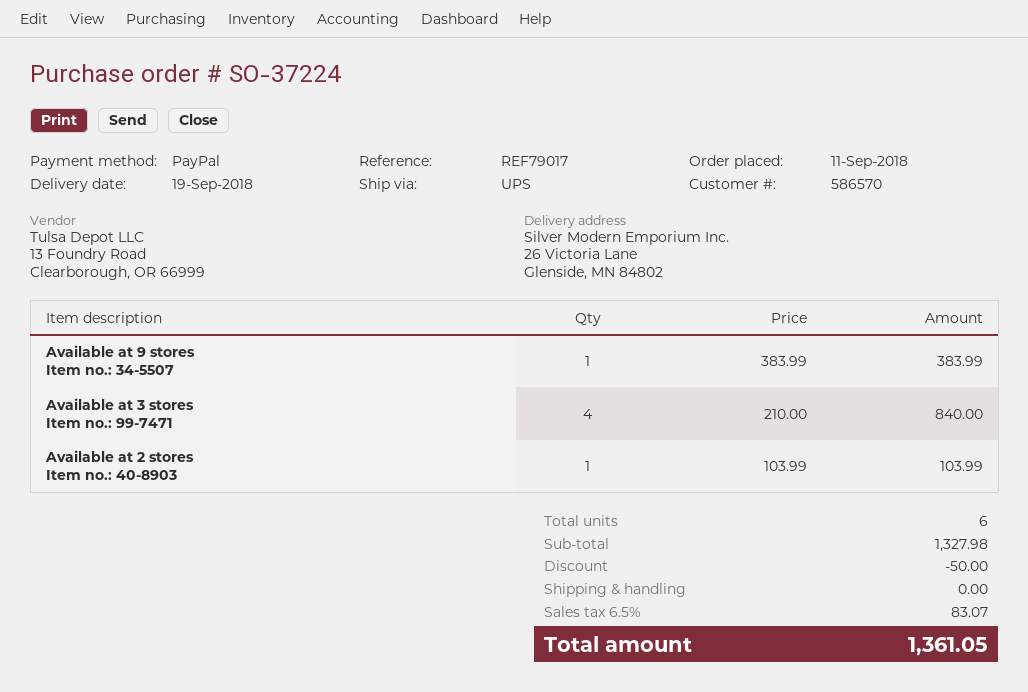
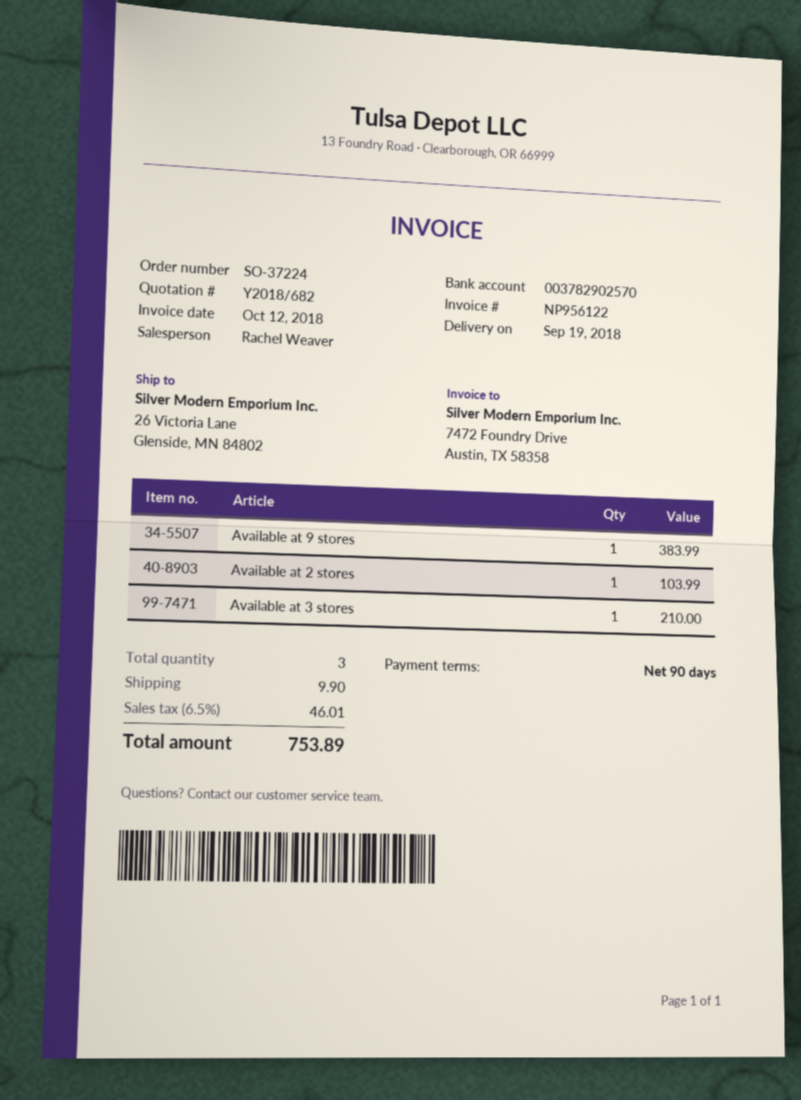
Available at 3 stores: 4 for 840.00 -> 1 for 210.00
total quantity: 6 -> 3
discount: 50.00 -> none
shipping: 0.00 -> 9.90
tax: 6.5% = 83.07 -> 6.5% = 46.01
total: 1361.05 -> 753.89

